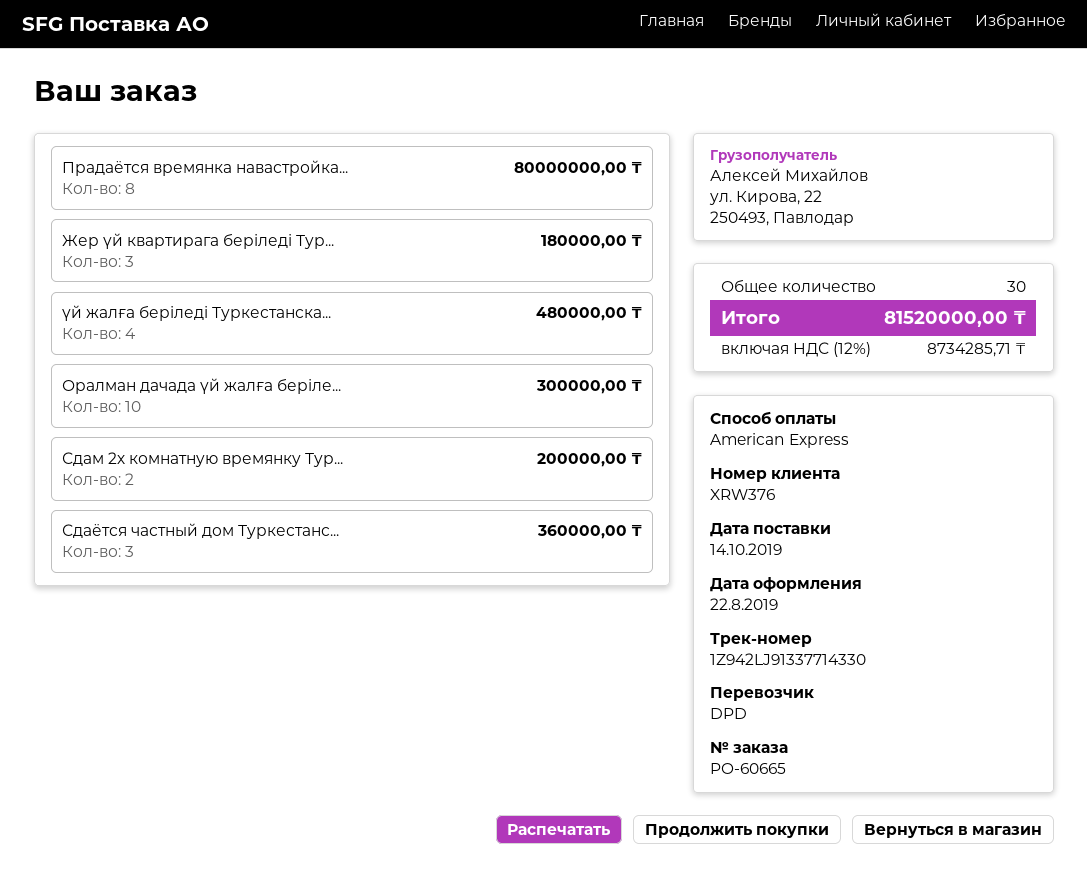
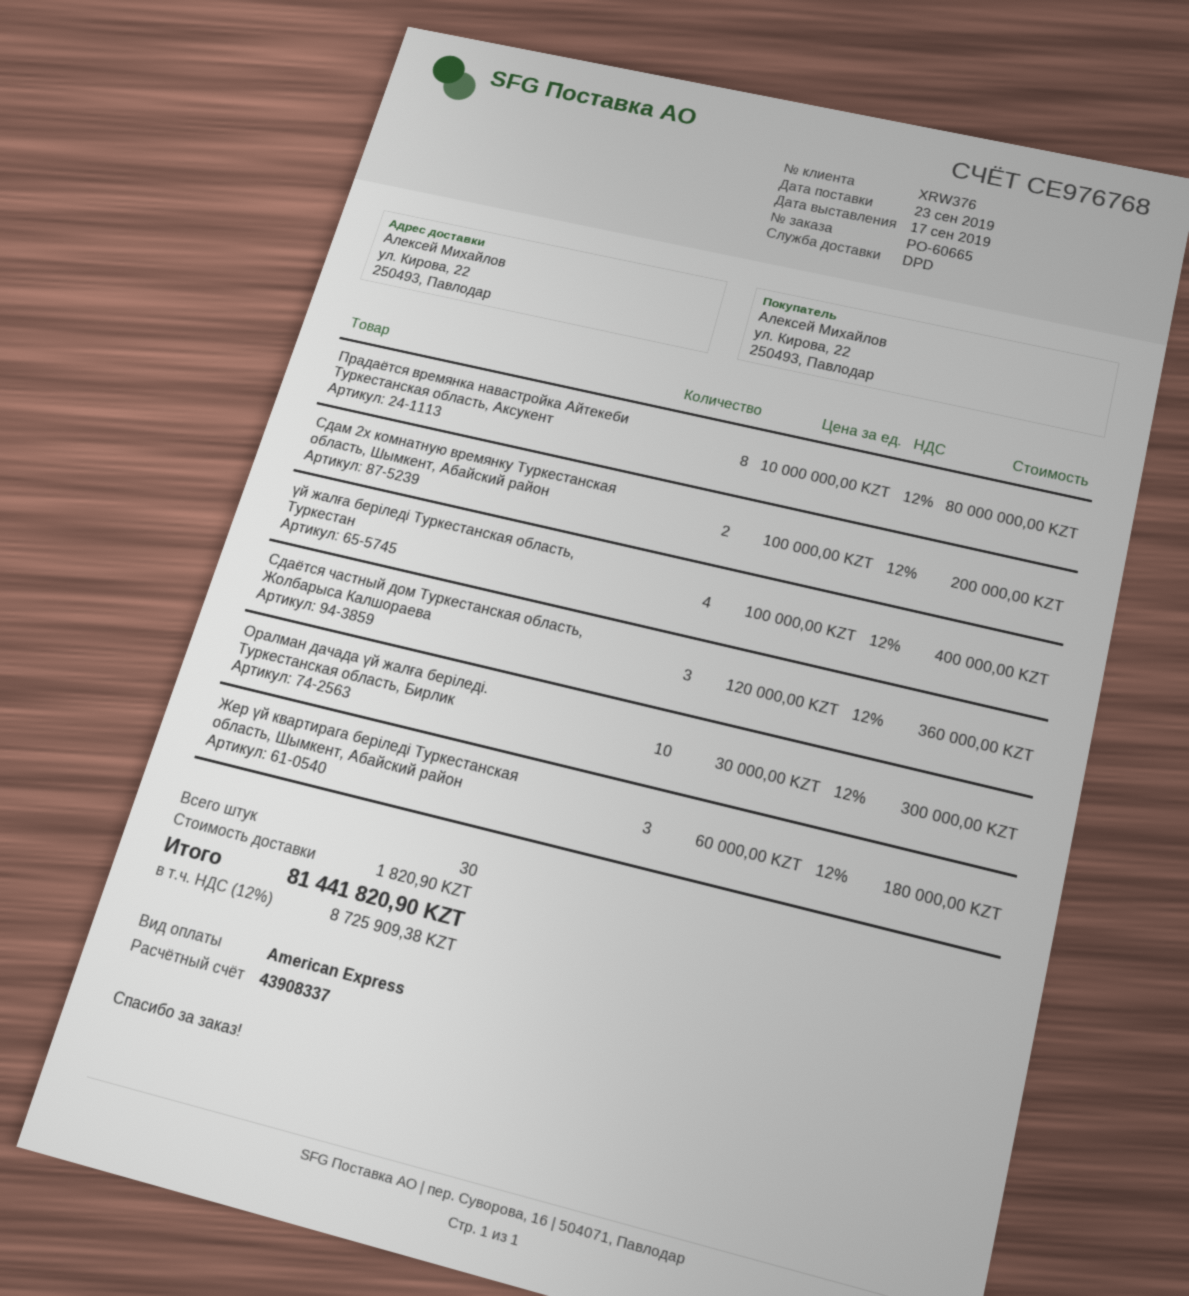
delivery date: 2019-10-14 -> 2019-09-23
үй жалға беріледі Туркестанска...: 4 for 480000.00 -> 4 for 400000.00
shipping: none -> 1820.90
tax: 12% = 8734285.71 -> 12% = 8725909.38
total: 81520000.00 -> 81441820.90

